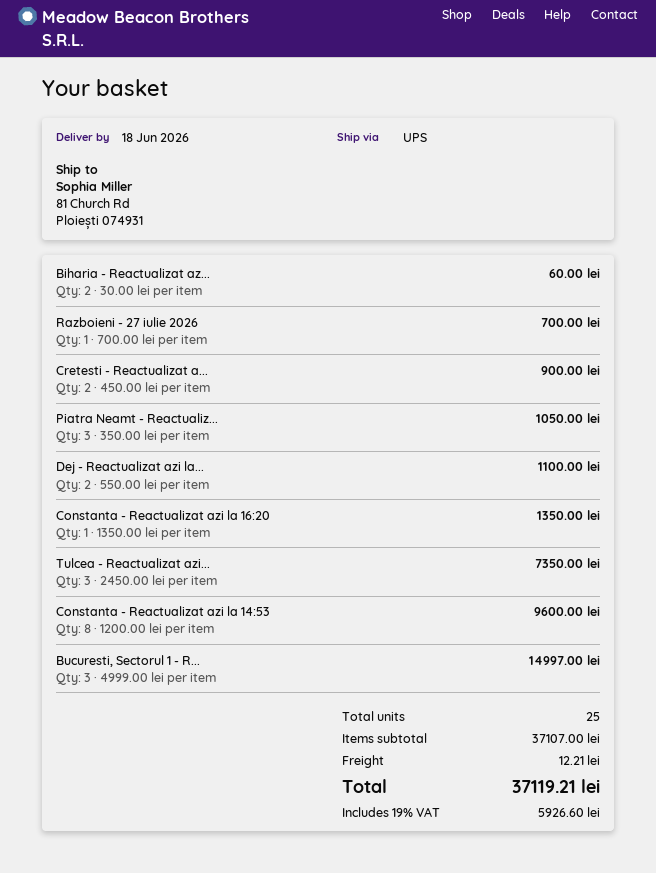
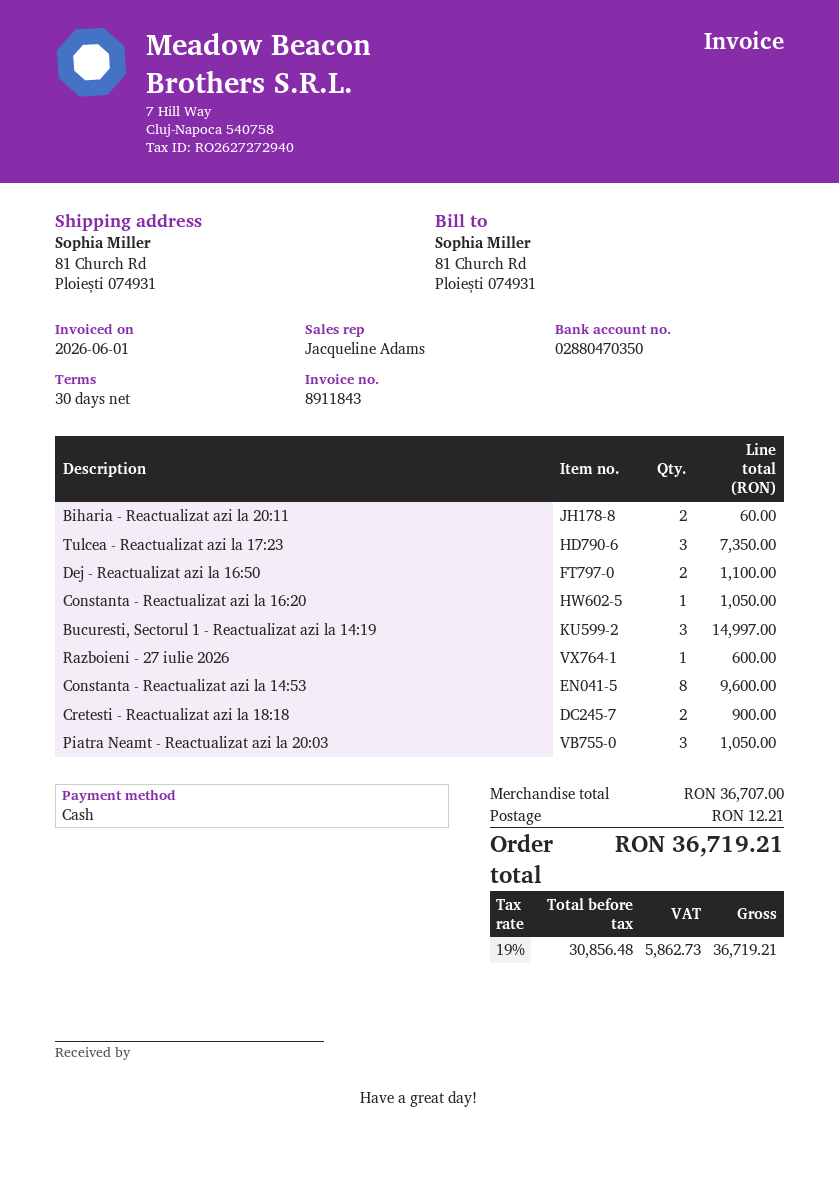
Razboieni - 27 iulie 2026: 1 for 700.00 -> 1 for 600.00
Constanta - Reactualizat azi la 16:20: 1 for 1350.00 -> 1 for 1050.00
subtotal: 37107.00 -> 36707.00
tax: 19% = 5926.60 -> 19% = 5862.73
total: 37119.21 -> 36719.21

